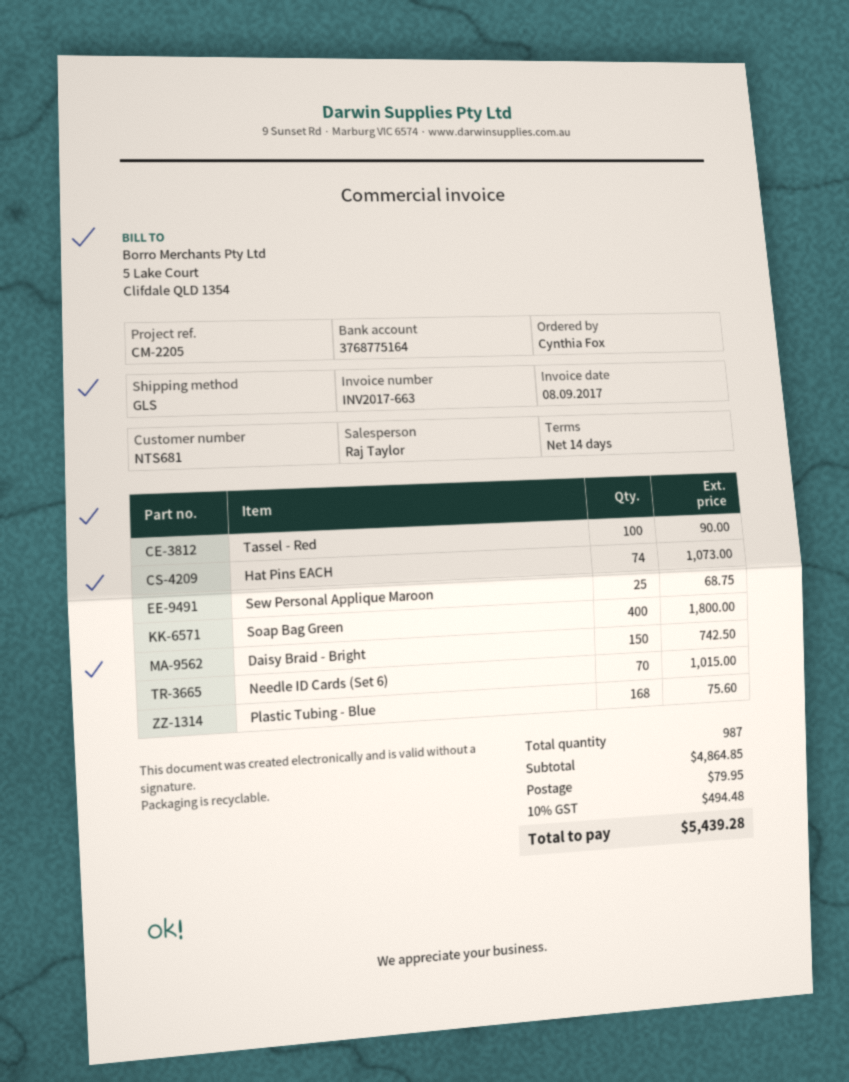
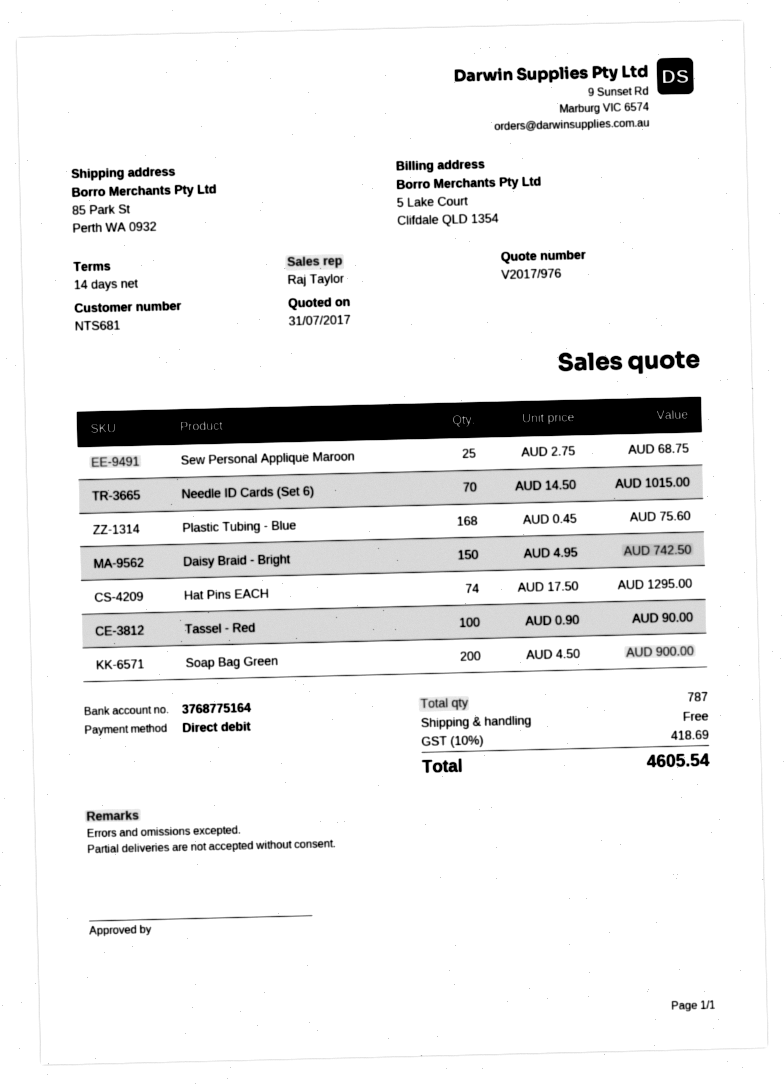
Hat Pins EACH: 74 for 1073.00 -> 74 for 1295.00
Soap Bag Green: 400 for 1800.00 -> 200 for 900.00
total quantity: 987 -> 787
shipping: 79.95 -> 0.00
tax: 10% = 494.48 -> 10% = 418.69
total: 5439.28 -> 4605.54

